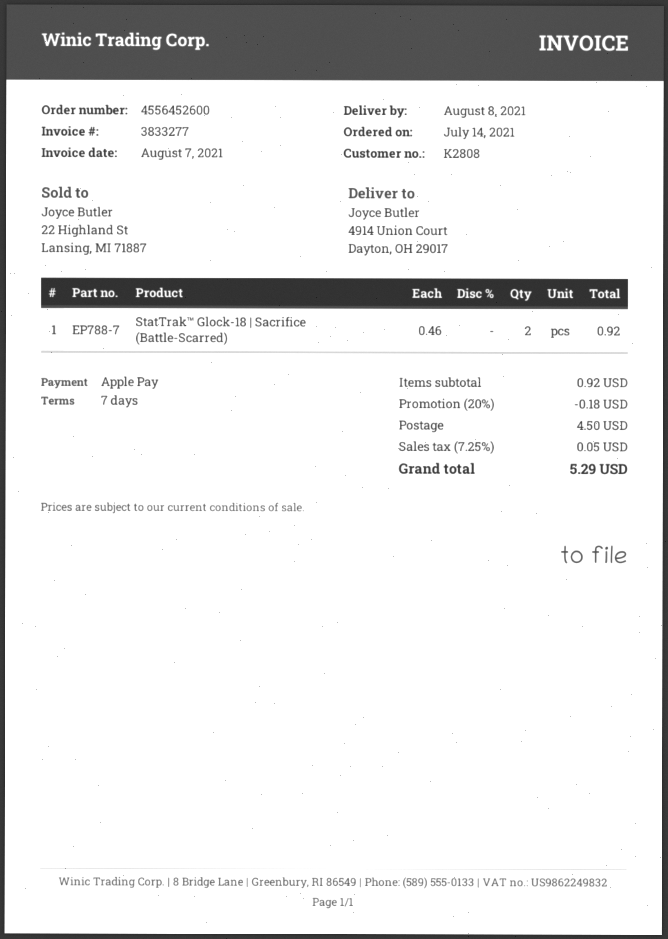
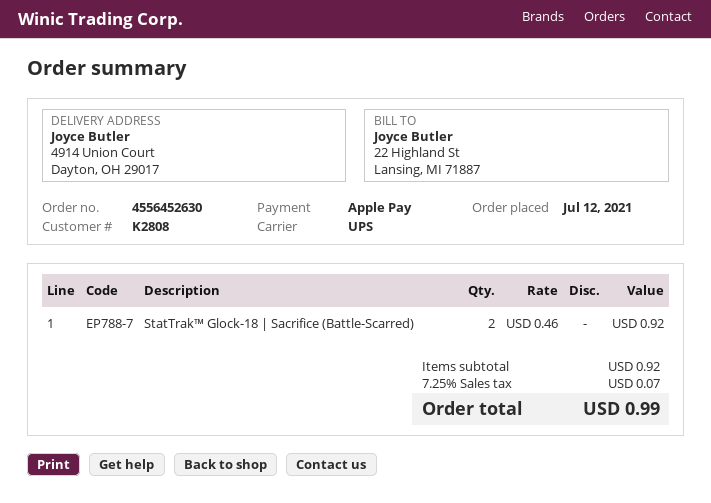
order number: 4556452600 -> 4556452630
order date: 2021-07-14 -> 2021-07-12
discount: 20% = 0.18 -> none
shipping: 4.50 -> none
tax: 7.25% = 0.05 -> 7.25% = 0.07
total: 5.29 -> 0.99

